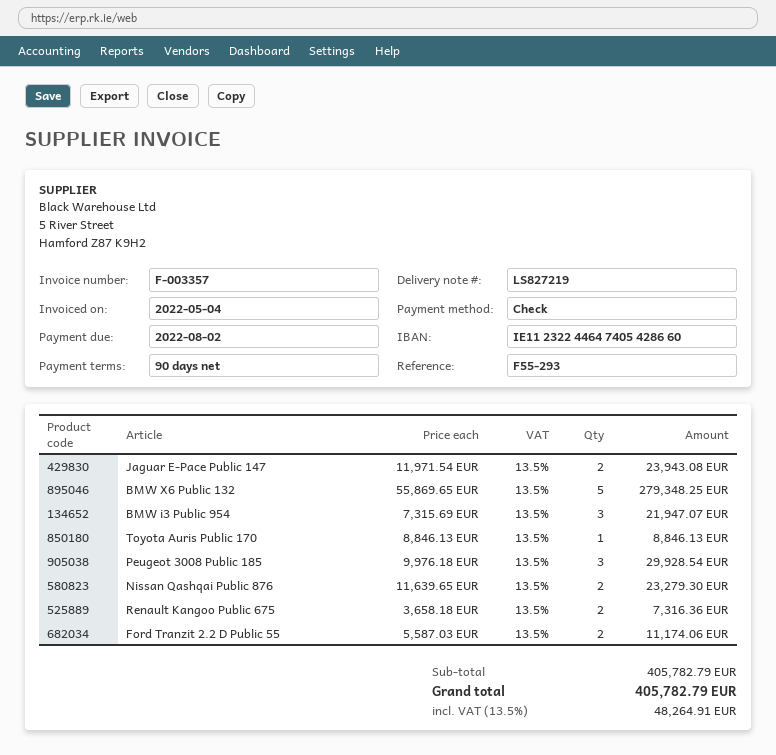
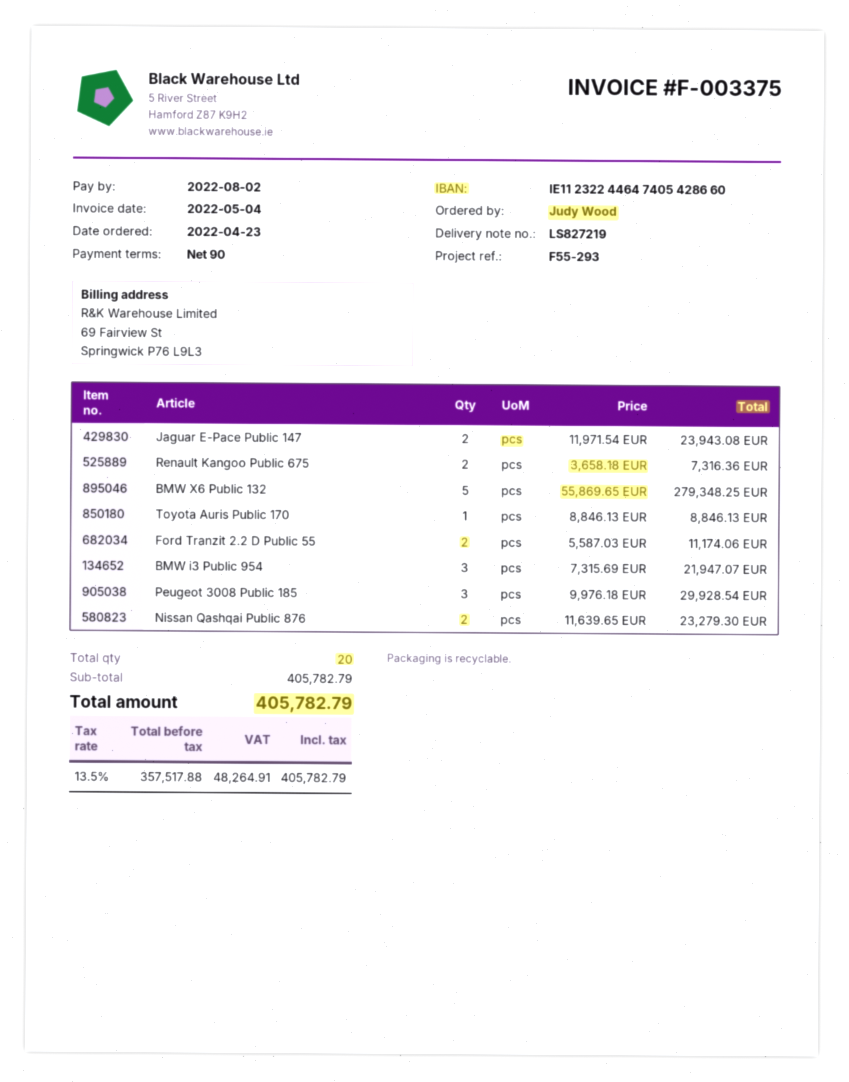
invoice number: F-003357 -> F-003375

